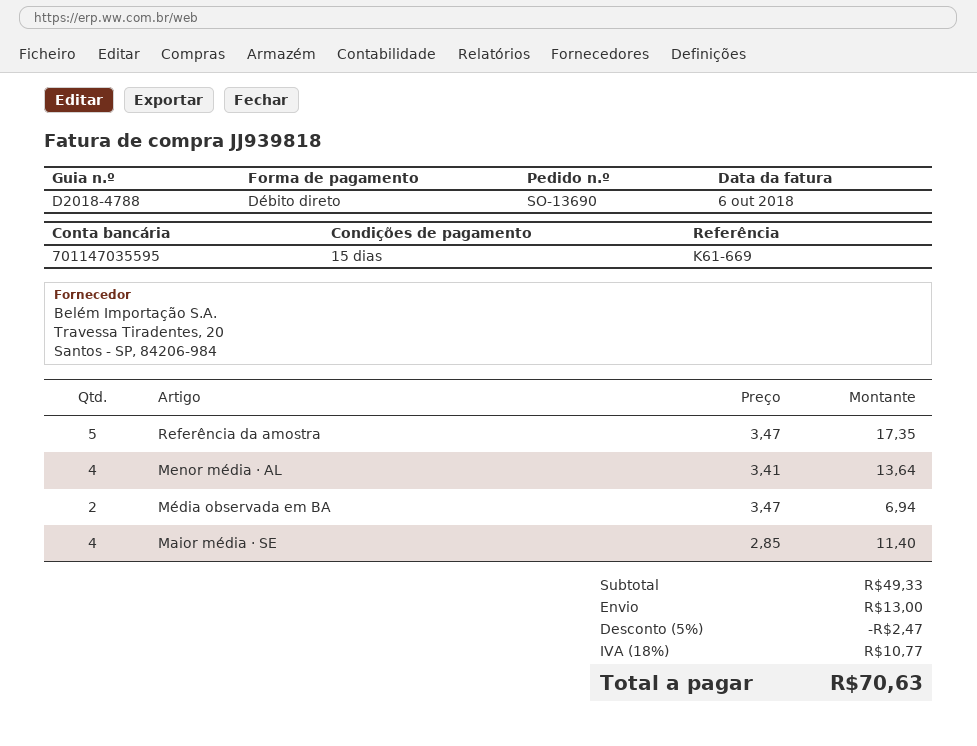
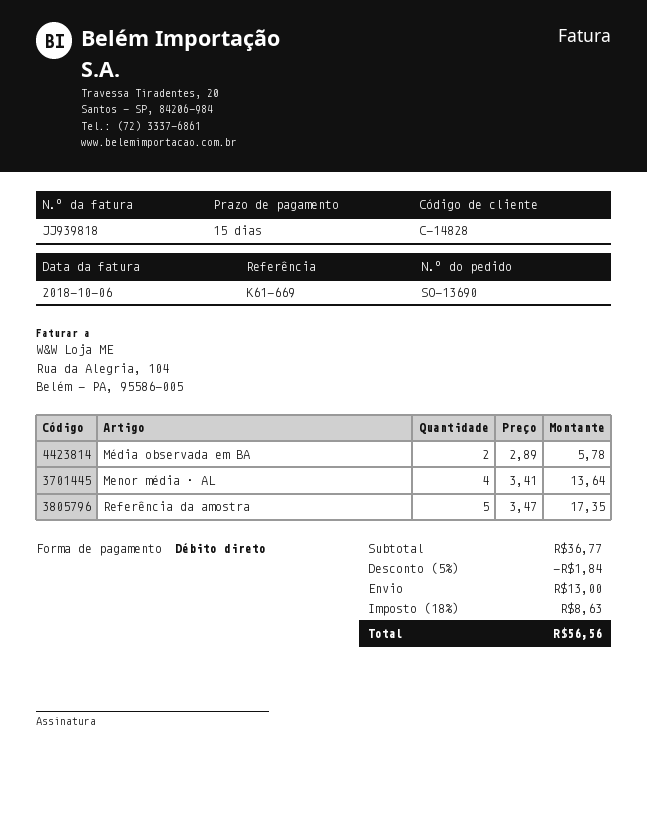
Média observada em BA: 2 x 3.47 = 6.94 -> 2 x 2.89 = 5.78
Maior média · SE: 4 x 2.85 = 11.40 -> none
subtotal: 49.33 -> 36.77
discount: 5% = 2.47 -> 5% = 1.84
tax: 18% = 10.77 -> 18% = 8.63
total: 70.63 -> 56.56

